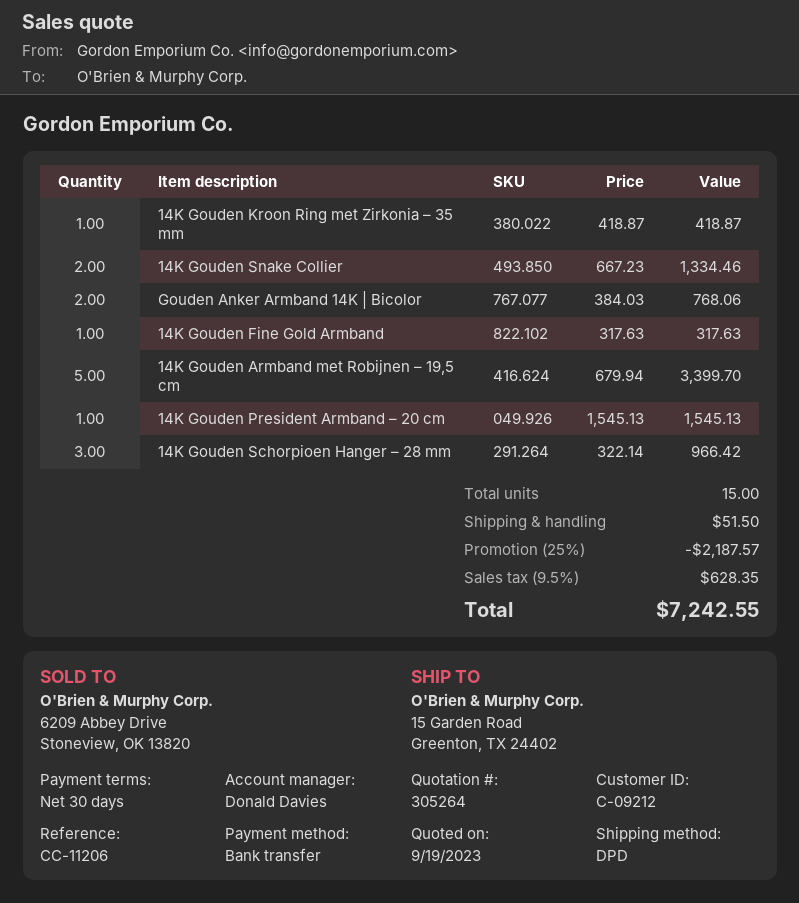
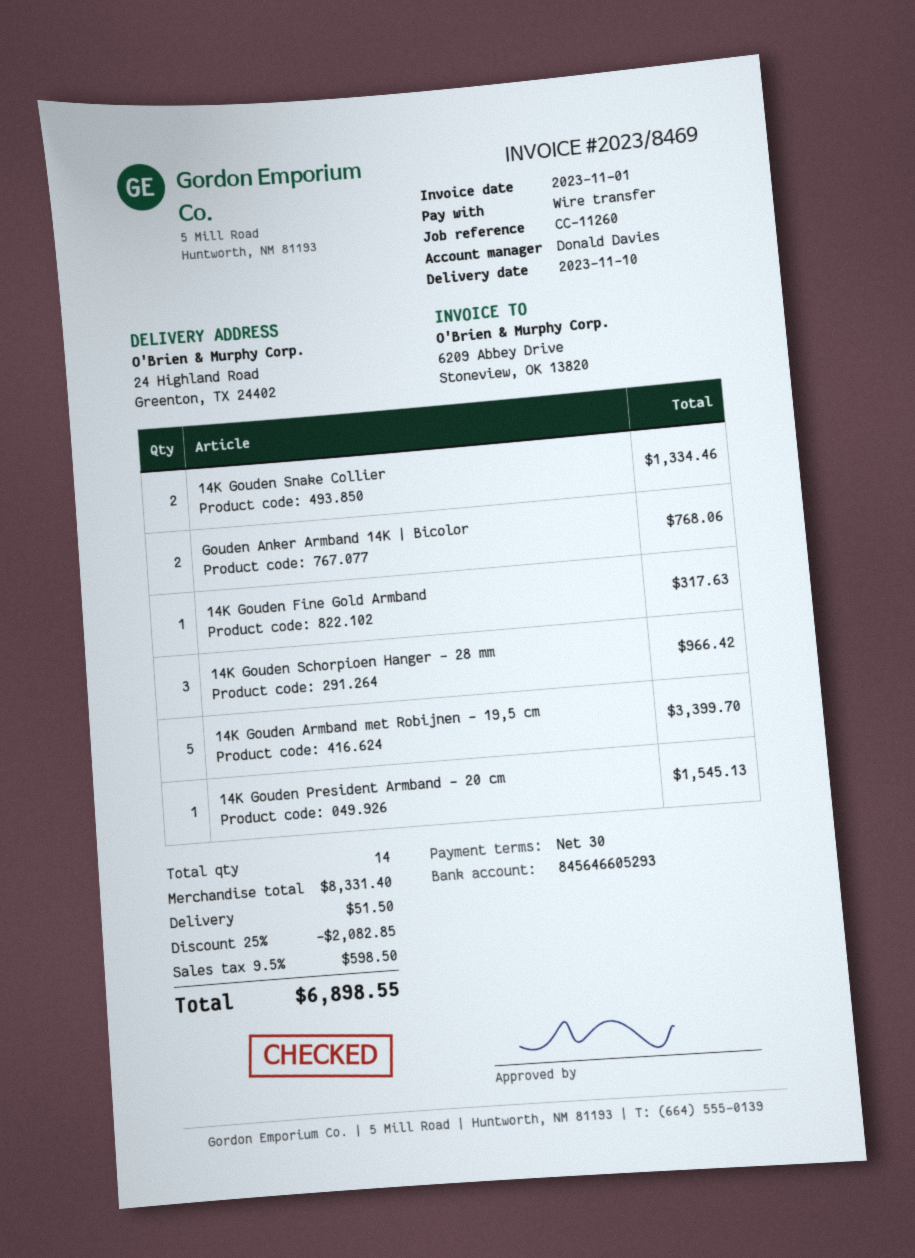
reference: CC-11206 -> CC-11260
ship to: 15 Garden Road, Greenton, TX 24402 -> 24 Highland Road, Greenton, TX 24402
14K Gouden Kroon Ring met Zirkonia – 35 mm: 1 for 418.87 -> none
total quantity: 15 -> 14
discount: 25% = 2187.57 -> 25% = 2082.85
tax: 9.5% = 628.35 -> 9.5% = 598.50
total: 7242.55 -> 6898.55

